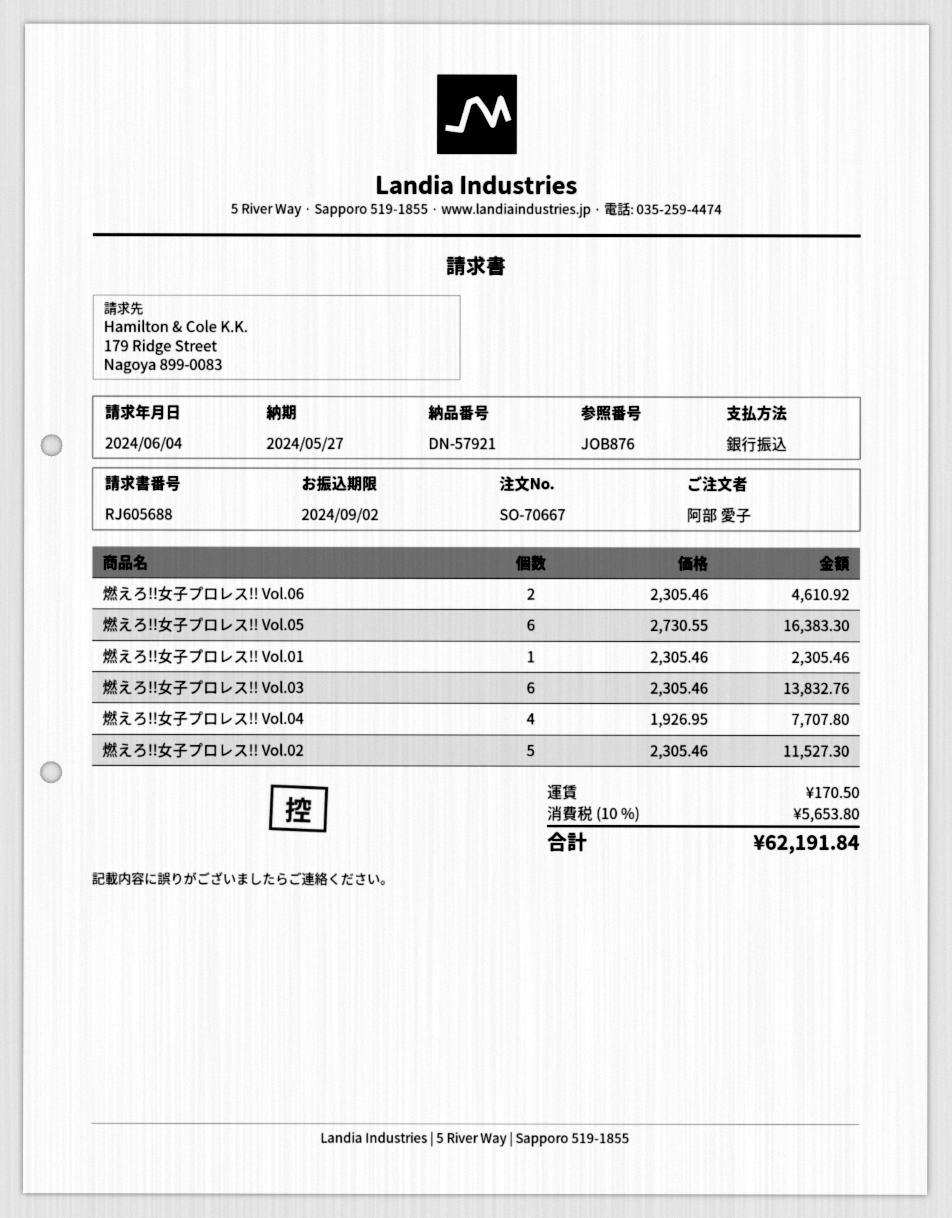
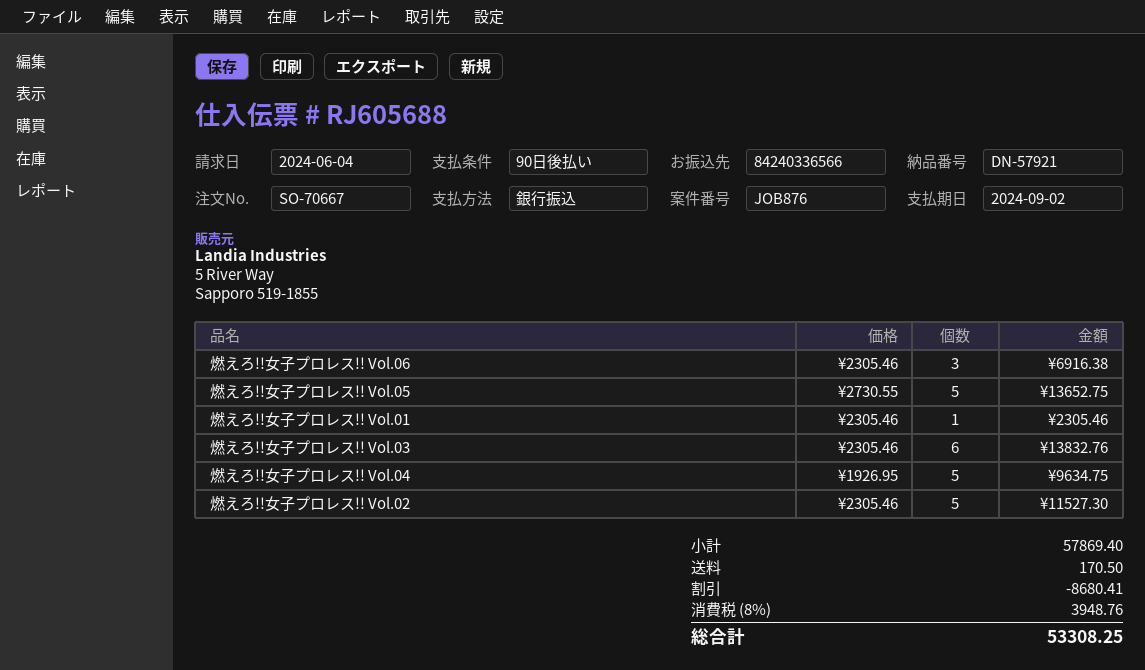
燃えろ!!女子プロレス!! Vol.06: 2 x 2305.46 = 4610.92 -> 3 x 2305.46 = 6916.38
燃えろ!!女子プロレス!! Vol.05: 6 x 2730.55 = 16383.30 -> 5 x 2730.55 = 13652.75
燃えろ!!女子プロレス!! Vol.04: 4 x 1926.95 = 7707.80 -> 5 x 1926.95 = 9634.75
discount: none -> 8680.41
tax: 10% = 5653.80 -> 8% = 3948.76
total: 62191.84 -> 53308.25

